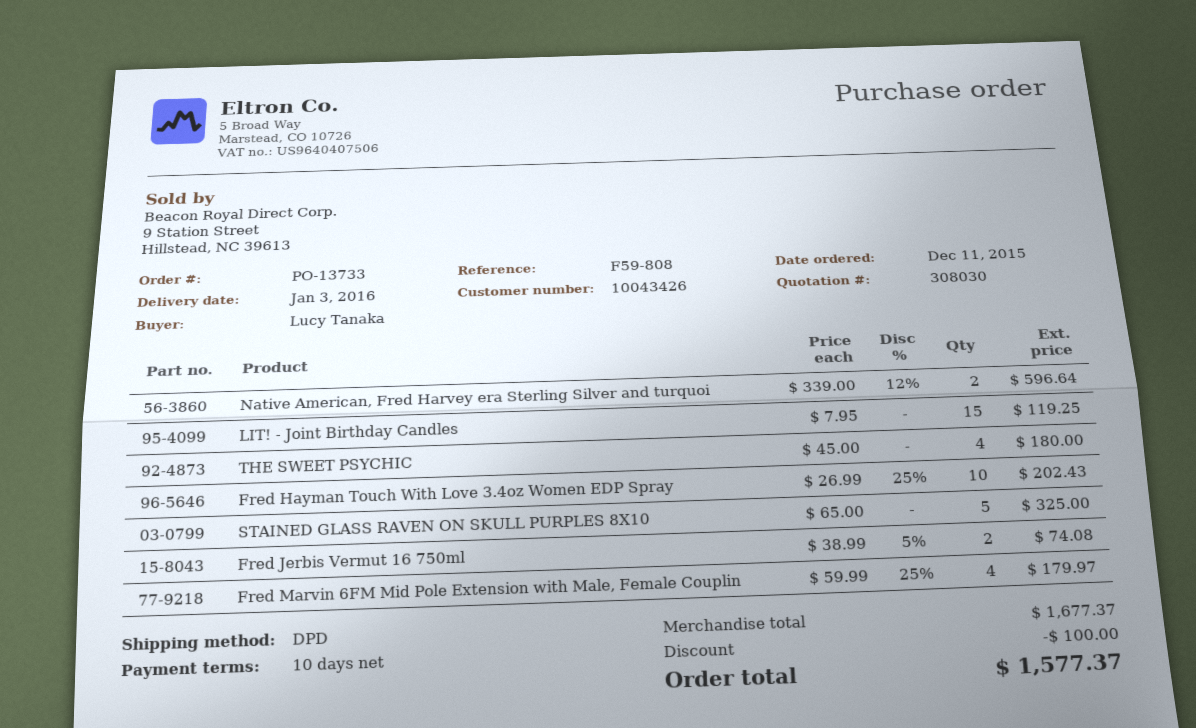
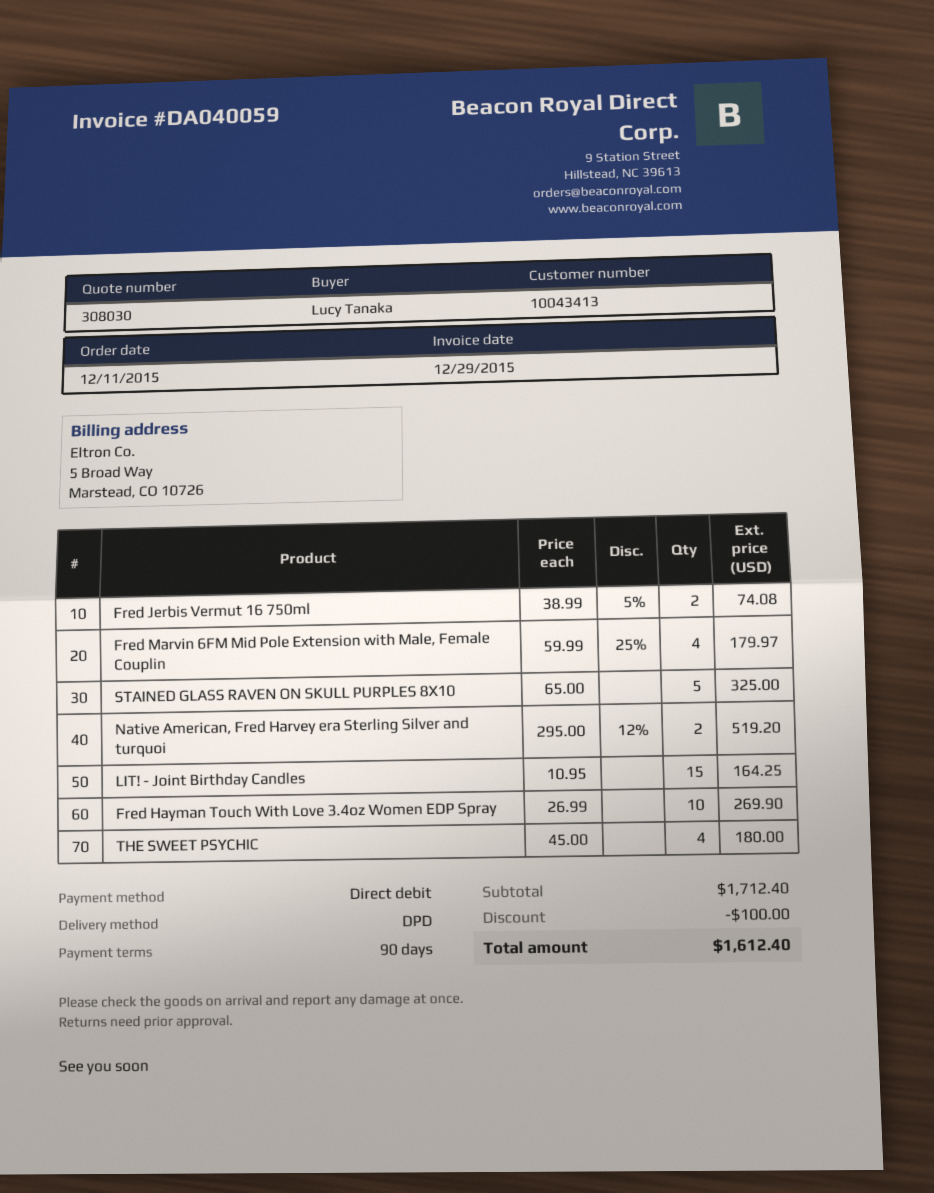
payment terms: 10 days -> 90 days
customer number: 10043426 -> 10043413
Native American, Fred Harvey era Sterling Silver and turquoi: 2 x 339.00 - 12% = 596.64 -> 2 x 295.00 - 12% = 519.20
LIT! - Joint Birthday Candles: 15 x 7.95 = 119.25 -> 15 x 10.95 = 164.25
Fred Hayman Touch With Love 3.4oz Women EDP Spray: 10 x 26.99 - 25% = 202.43 -> 10 x 26.99 = 269.90
subtotal: 1677.37 -> 1712.40
total: 1577.37 -> 1612.40

